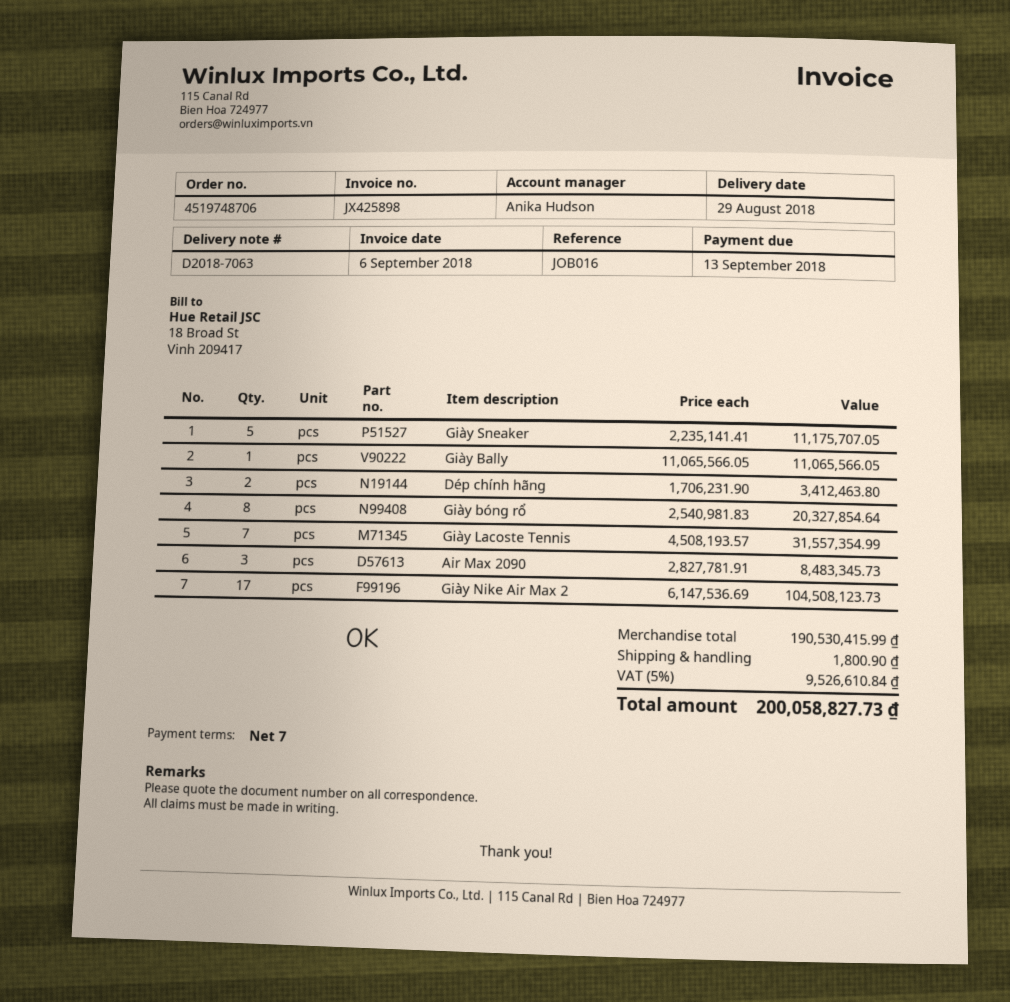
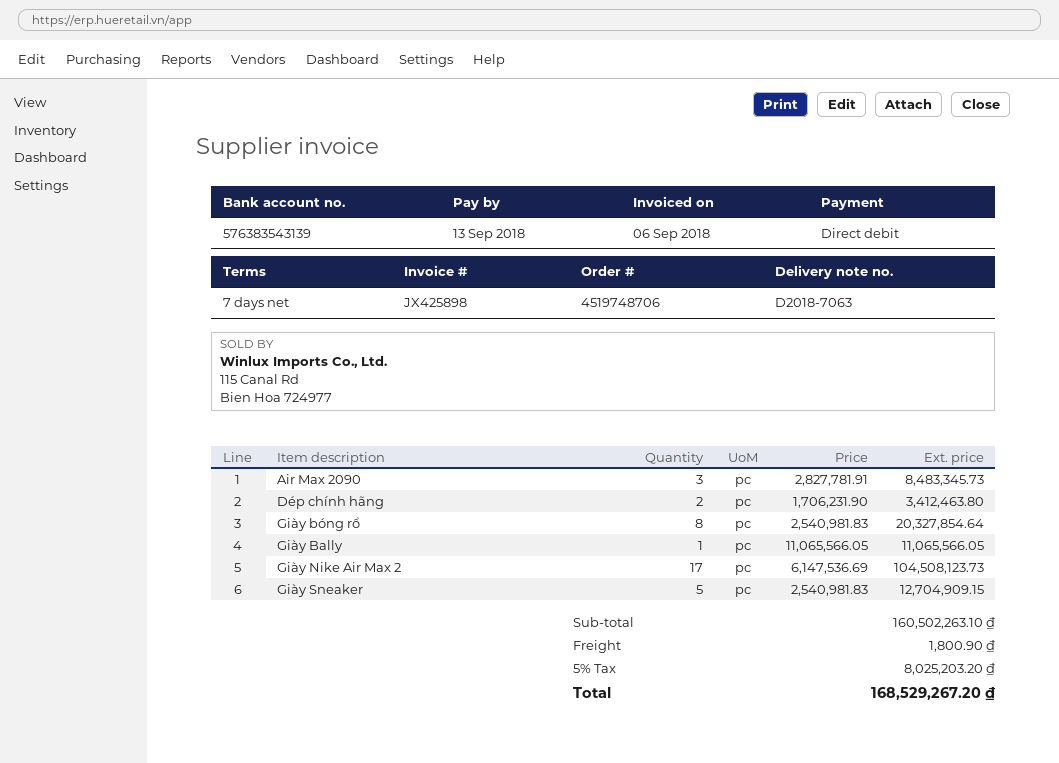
Giày Sneaker: 5 x 2235141.41 = 11175707.05 -> 5 x 2540981.83 = 12704909.15
Giày Lacoste Tennis: 7 x 4508193.57 = 31557354.99 -> none
subtotal: 190530415.99 -> 160502263.10
tax: 5% = 9526610.84 -> 5% = 8025203.20
total: 200058827.73 -> 168529267.20

